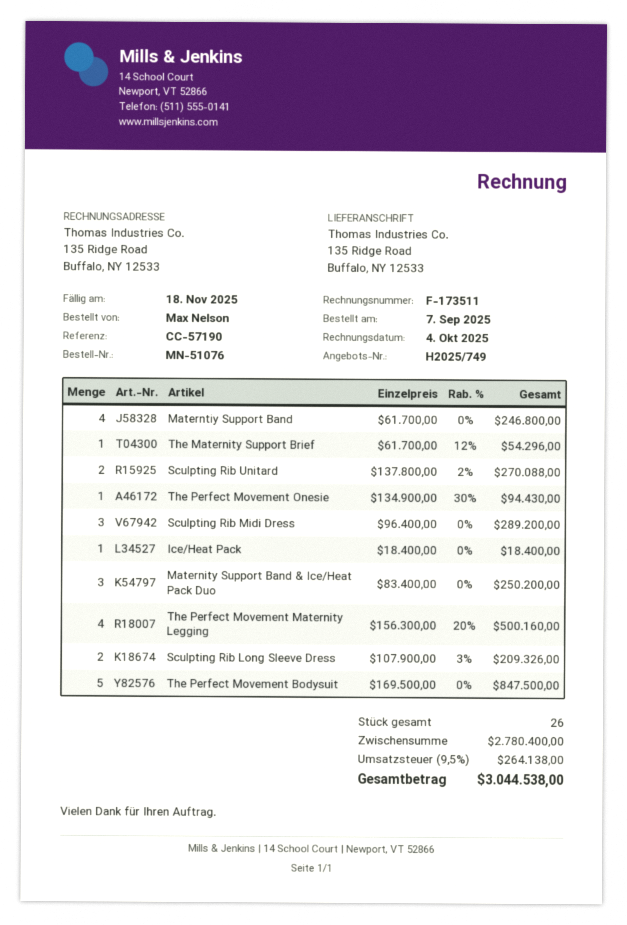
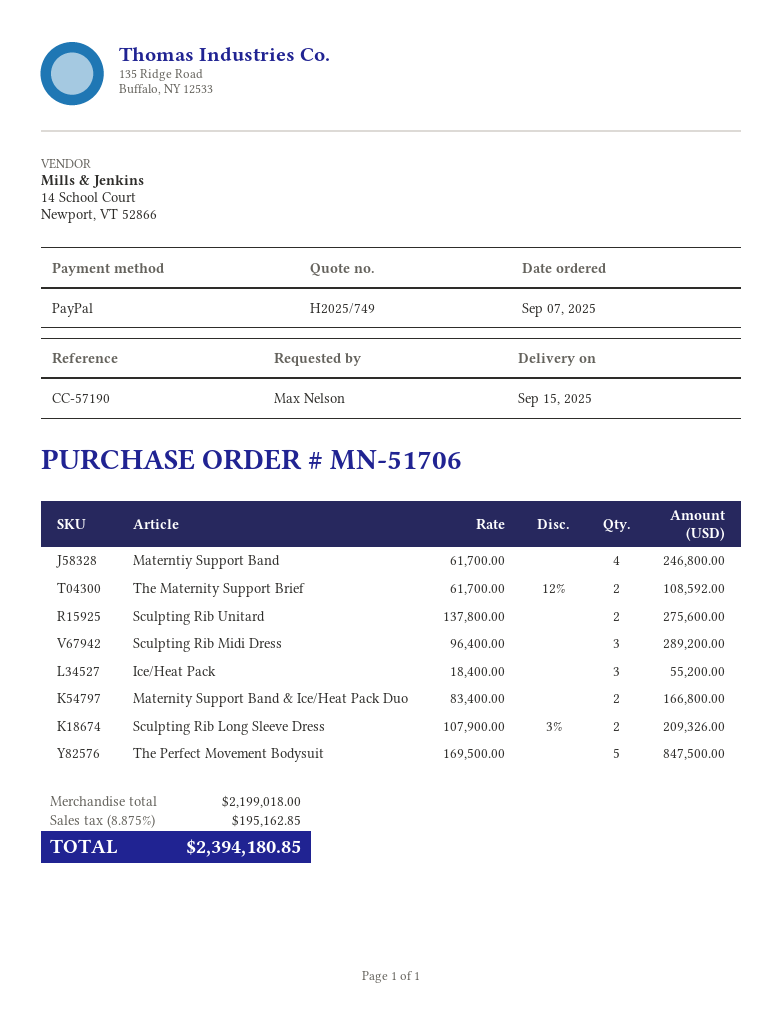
order number: MN-51076 -> MN-51706
The Maternity Support Brief: 1 x 61700.00 - 12% = 54296.00 -> 2 x 61700.00 - 12% = 108592.00
Sculpting Rib Unitard: 2 x 137800.00 - 2% = 270088.00 -> 2 x 137800.00 = 275600.00
The Perfect Movement Onesie: 1 x 134900.00 - 30% = 94430.00 -> none
Ice/Heat Pack: 1 x 18400.00 = 18400.00 -> 3 x 18400.00 = 55200.00
Maternity Support Band & Ice/Heat Pack Duo: 3 x 83400.00 = 250200.00 -> 2 x 83400.00 = 166800.00
The Perfect Movement Maternity Legging: 4 x 156300.00 - 20% = 500160.00 -> none
subtotal: 2780400.00 -> 2199018.00
tax: 9.5% = 264138.00 -> 8.875% = 195162.85
total: 3044538.00 -> 2394180.85

